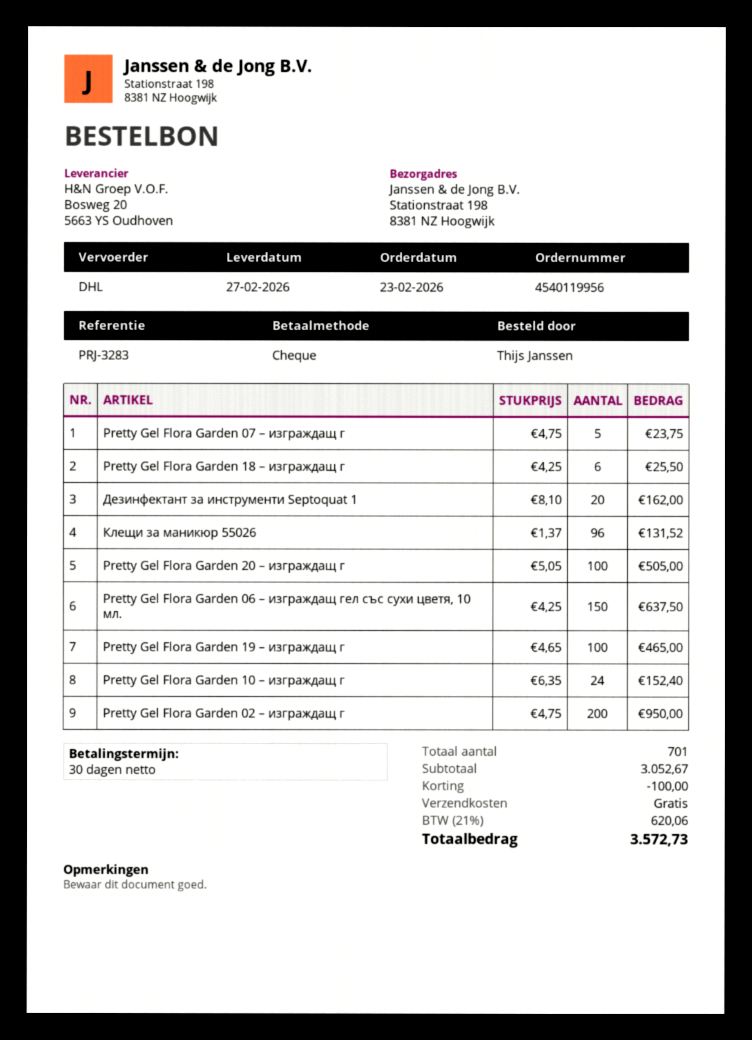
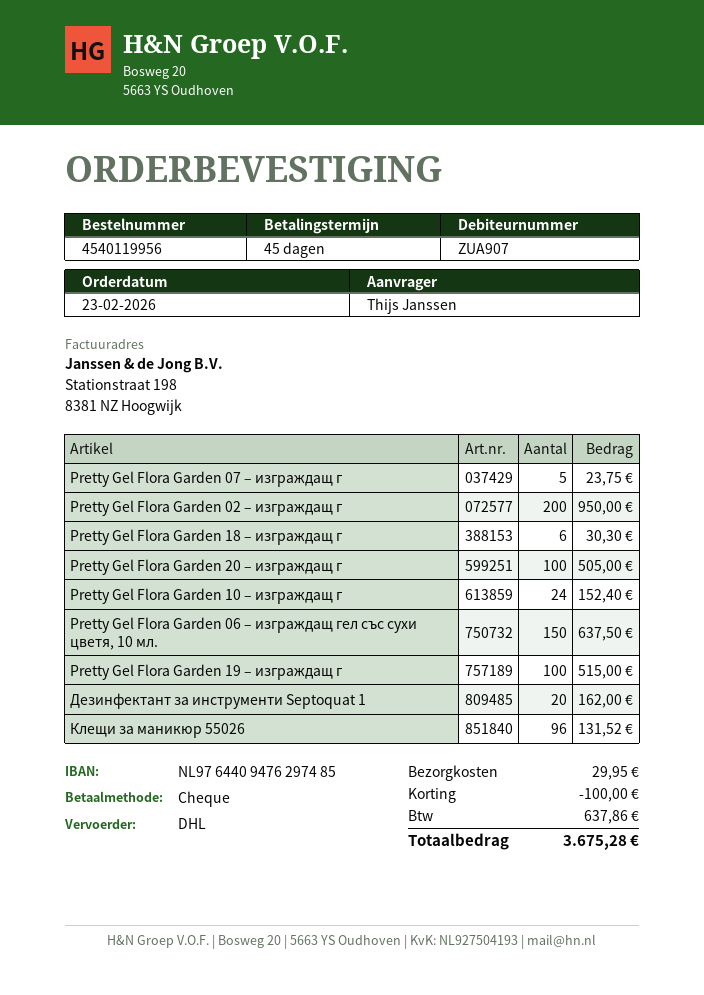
payment terms: 30 days -> 45 days
Pretty Gel Flora Garden 18 – изграждащ г: 6 for 25.50 -> 6 for 30.30
Pretty Gel Flora Garden 19 – изграждащ г: 100 for 465.00 -> 100 for 515.00
shipping: 0.00 -> 29.95
tax: 620.06 -> 637.86
total: 3572.73 -> 3675.28

